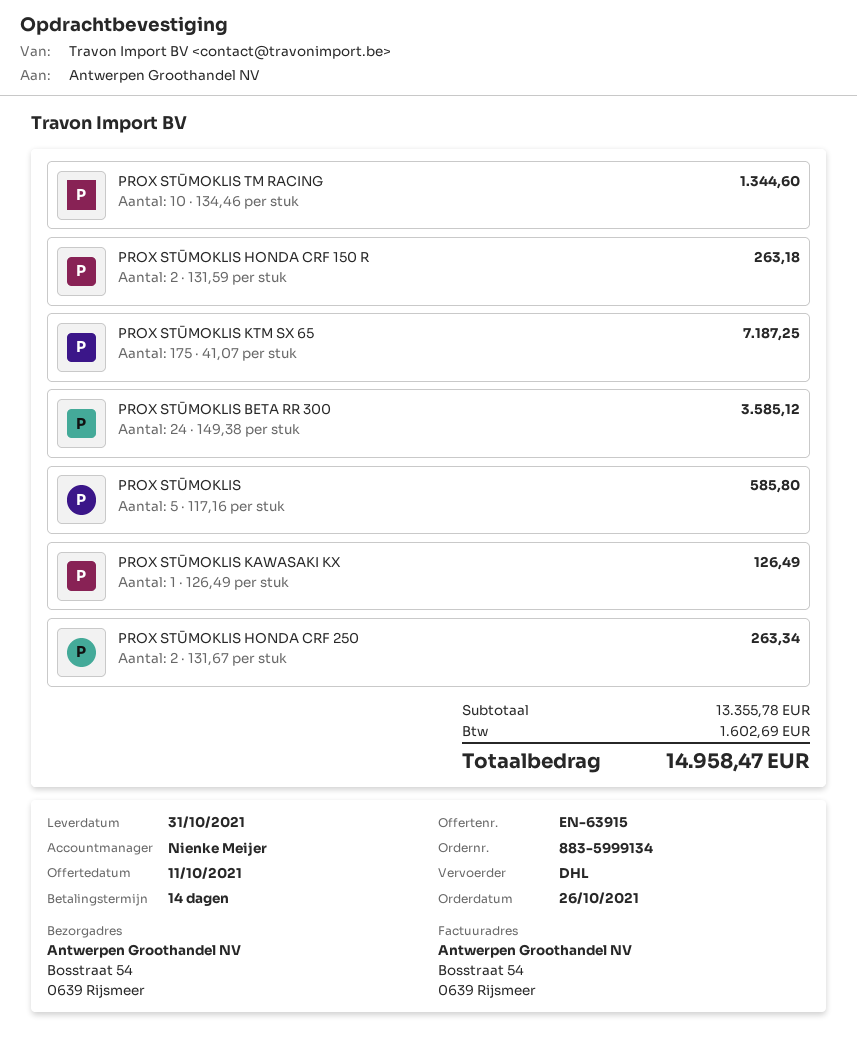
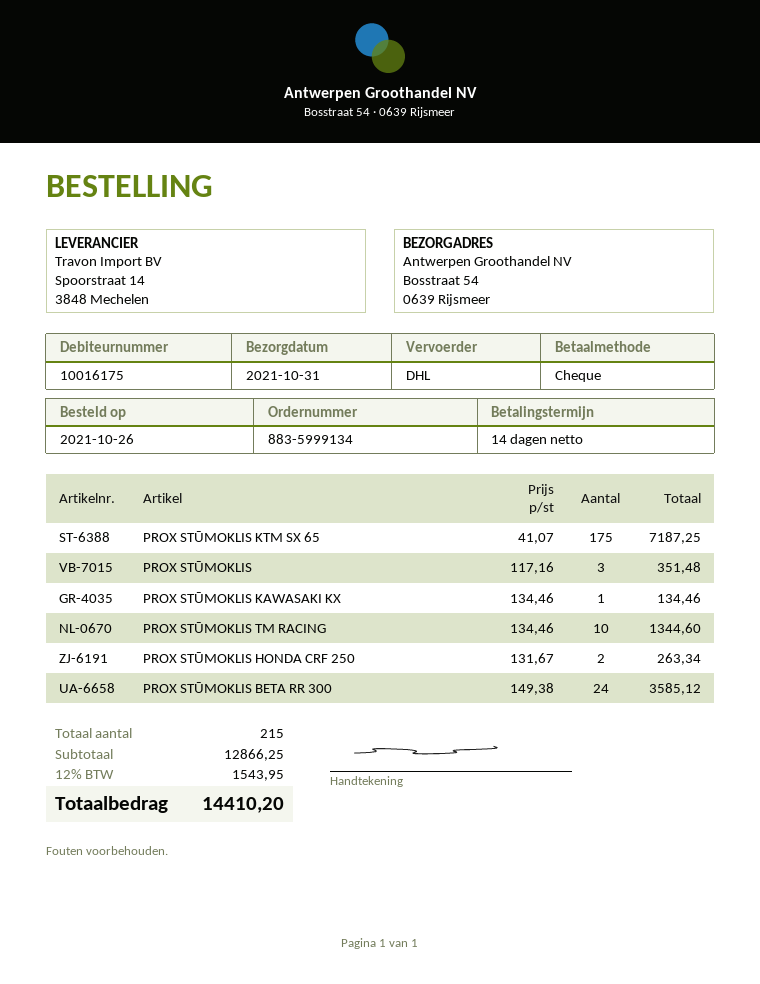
PROX STŪMOKLIS HONDA CRF 150 R: 2 x 131.59 = 263.18 -> none
PROX STŪMOKLIS: 5 x 117.16 = 585.80 -> 3 x 117.16 = 351.48
PROX STŪMOKLIS KAWASAKI KX: 1 x 126.49 = 126.49 -> 1 x 134.46 = 134.46
subtotal: 13355.78 -> 12866.25
tax: 1602.69 -> 1543.95
total: 14958.47 -> 14410.20

